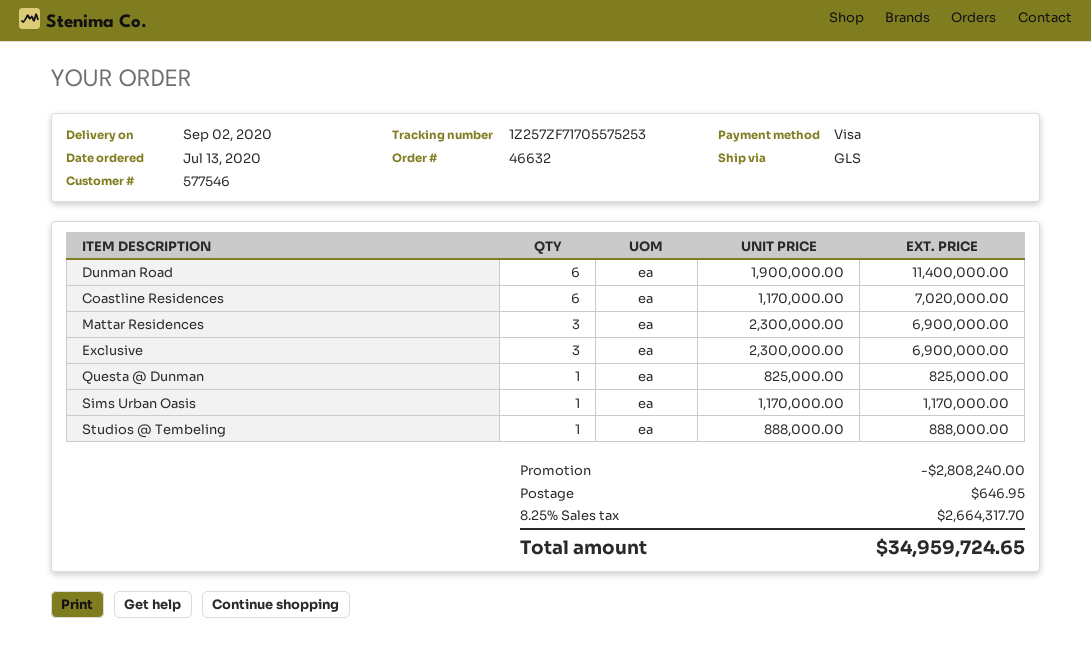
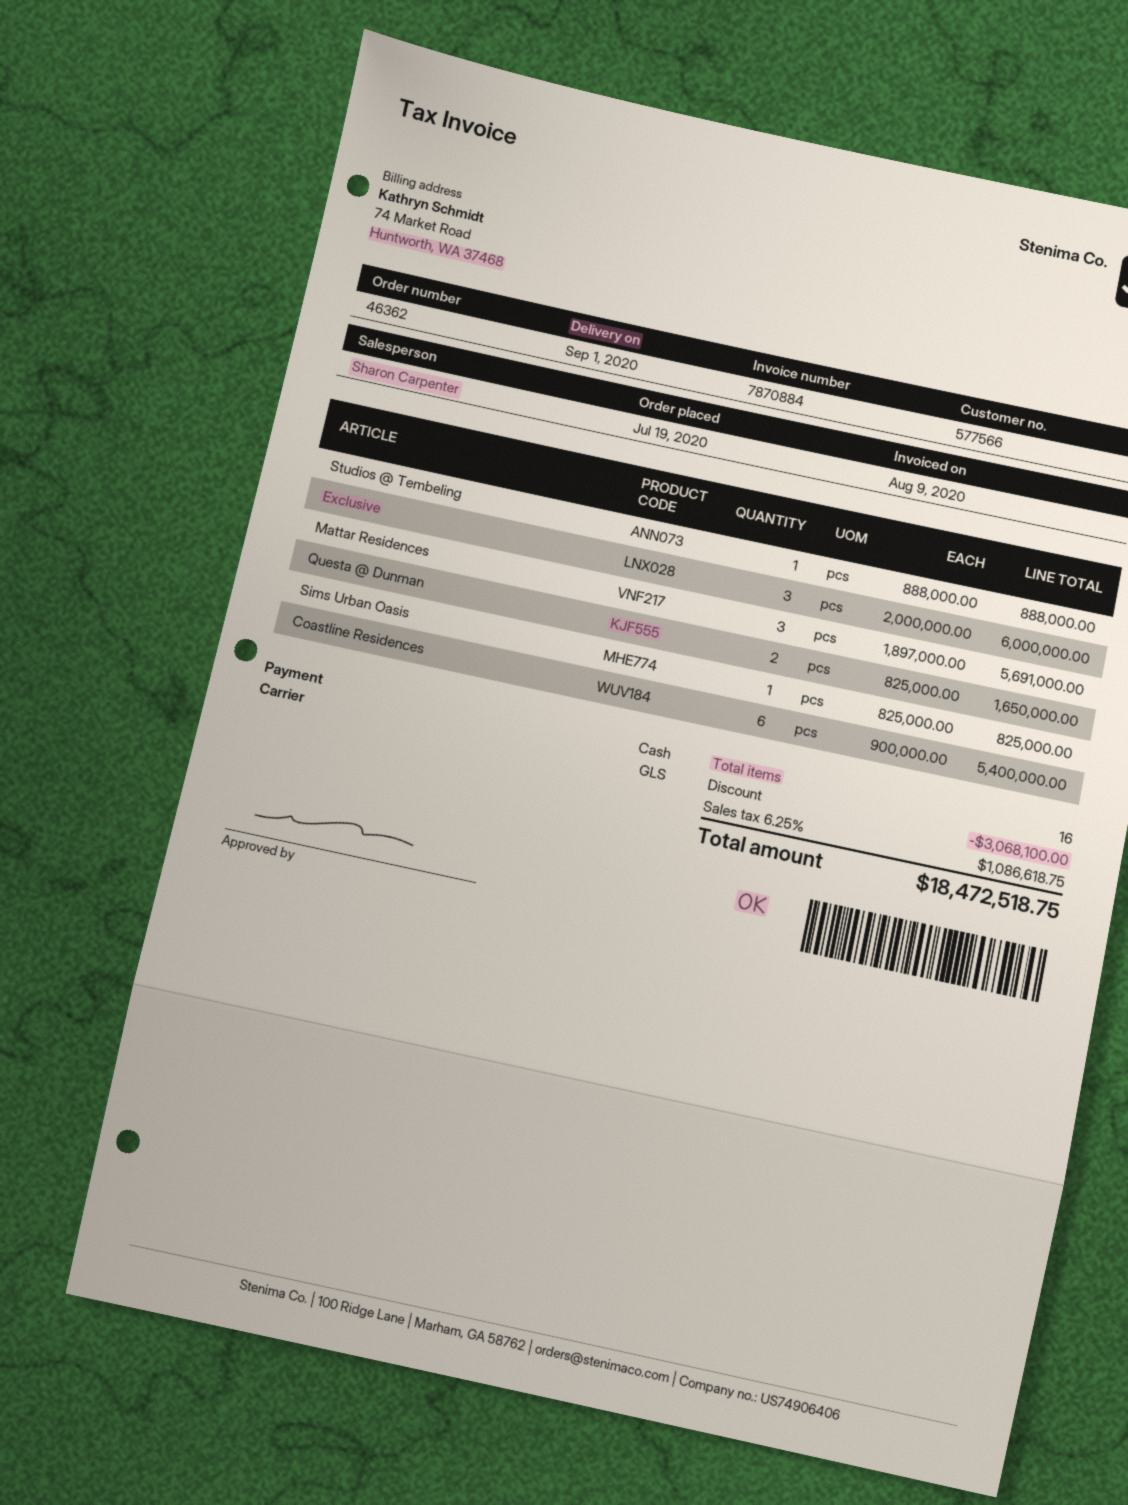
order number: 46632 -> 46362
order date: 2020-07-13 -> 2020-07-19
delivery date: 2020-09-02 -> 2020-09-01
customer number: 577546 -> 577566
payment method: Visa -> cash
Dunman Road: 6 x 1900000.00 = 11400000.00 -> none
Coastline Residences: 6 x 1170000.00 = 7020000.00 -> 6 x 900000.00 = 5400000.00
Mattar Residences: 3 x 2300000.00 = 6900000.00 -> 3 x 1897000.00 = 5691000.00
Exclusive: 3 x 2300000.00 = 6900000.00 -> 3 x 2000000.00 = 6000000.00
Questa @ Dunman: 1 x 825000.00 = 825000.00 -> 2 x 825000.00 = 1650000.00
Sims Urban Oasis: 1 x 1170000.00 = 1170000.00 -> 1 x 825000.00 = 825000.00
discount: 2808240.00 -> 3068100.00
shipping: 646.95 -> none
tax: 8.25% = 2664317.70 -> 6.25% = 1086618.75
total: 34959724.65 -> 18472518.75

